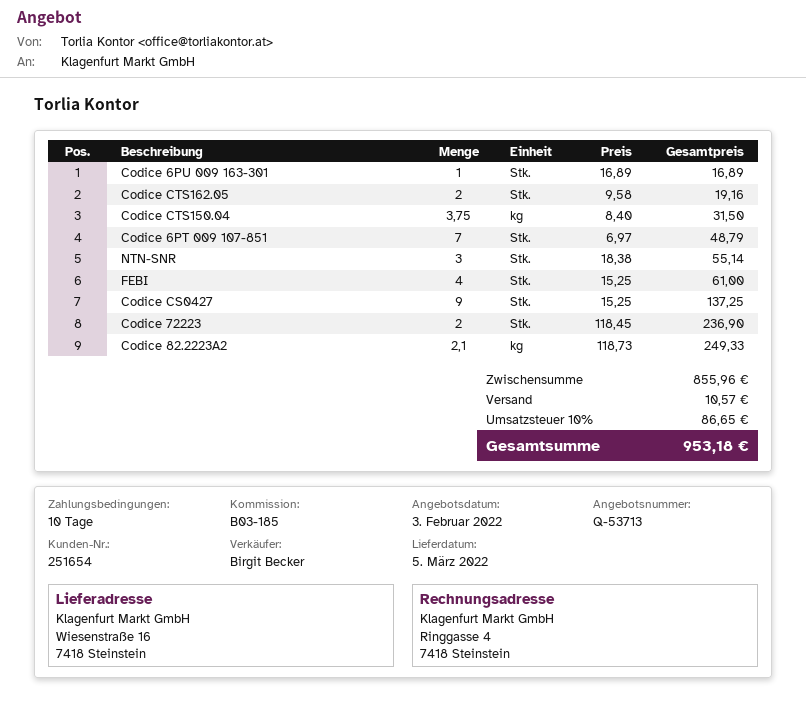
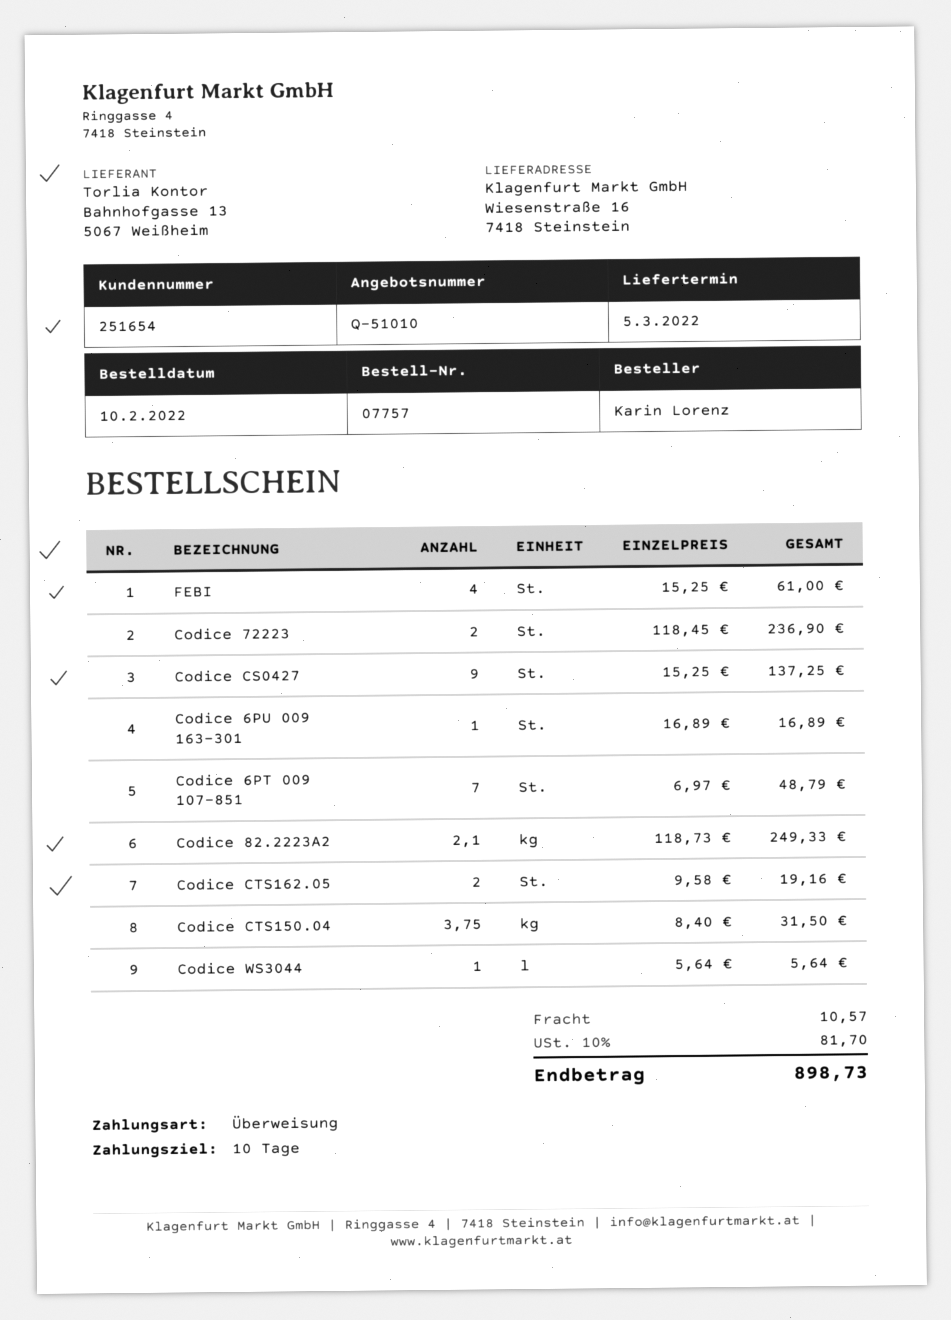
quote number: Q-53713 -> Q-51010
NTN-SNR: 3 x 18.38 = 55.14 -> none
Codice WS3044: none -> 1 x 5.64 = 5.64
tax: 10% = 86.65 -> 10% = 81.70
total: 953.18 -> 898.73

